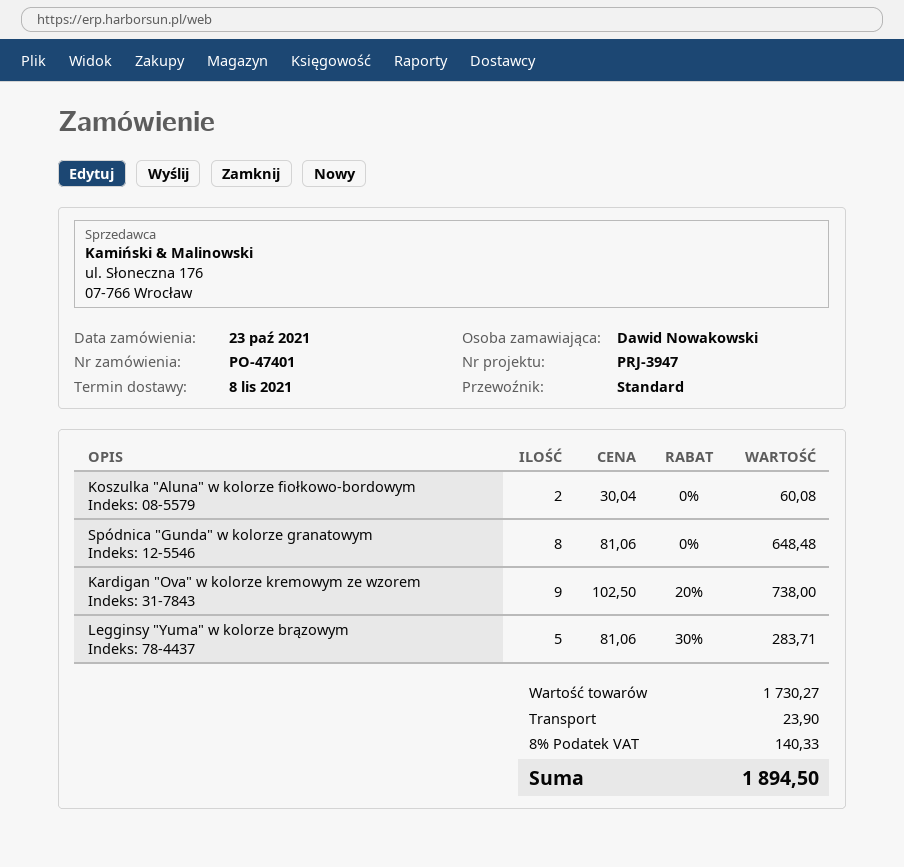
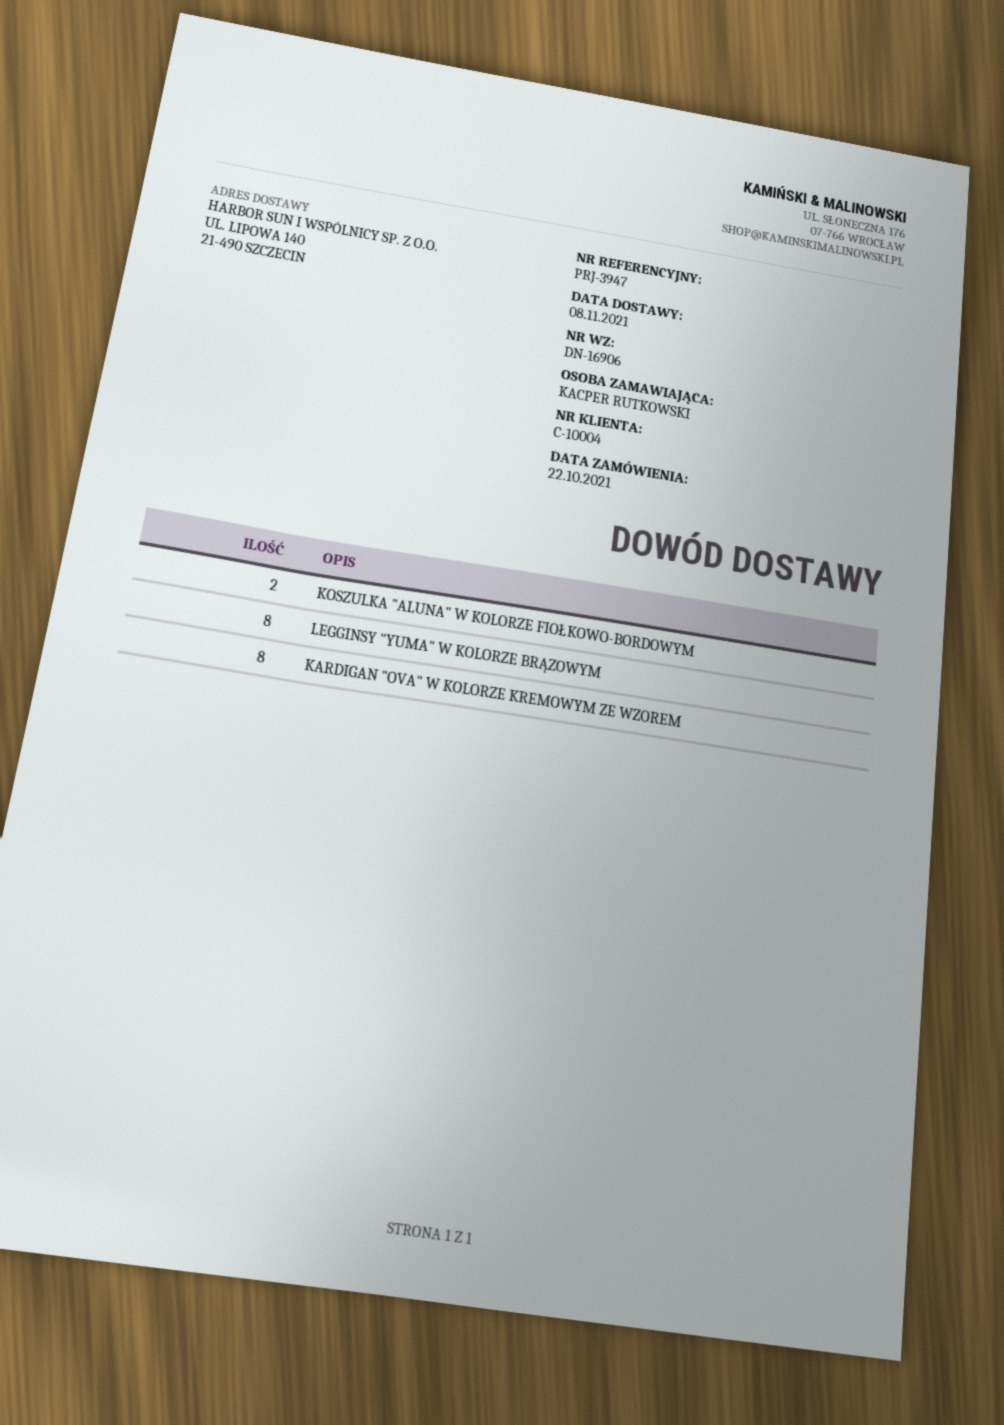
order date: 2021-10-23 -> 2021-10-22
ordered by: Dawid Nowakowski -> KACPER RUTKOWSKI
Spódnica "Gunda" w kolorze granatowym: 8 -> none
Kardigan "Ova" w kolorze kremowym ze wzorem: 9 -> 8
Legginsy "Yuma" w kolorze brązowym: 5 -> 8

